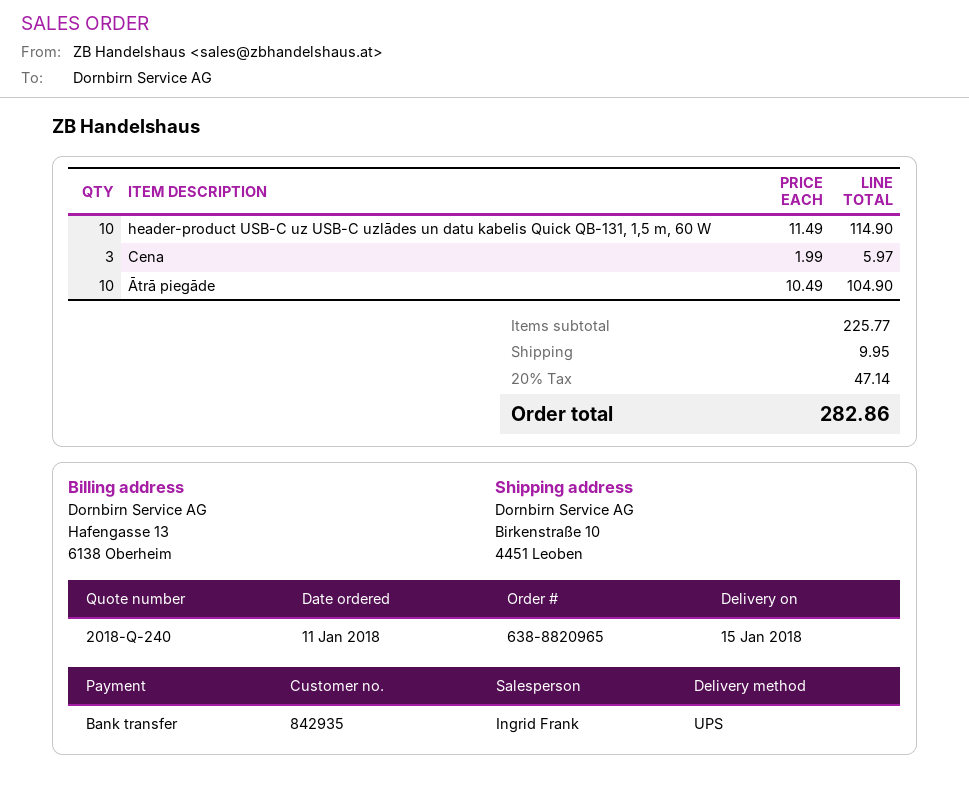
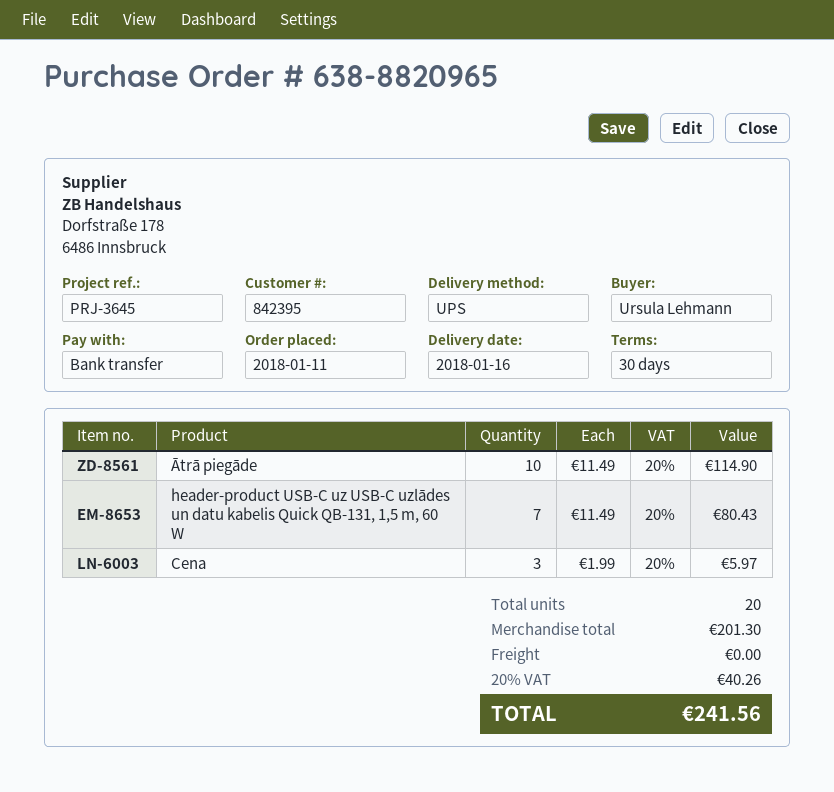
delivery date: 2018-01-15 -> 2018-01-16
customer number: 842935 -> 842395
header-product USB-C uz USB-C uzlādes un datu kabelis Quick QB-131, 1,5 m, 60 W: 10 x 11.49 = 114.90 -> 7 x 11.49 = 80.43
Ātrā piegāde: 10 x 10.49 = 104.90 -> 10 x 11.49 = 114.90
subtotal: 225.77 -> 201.30
shipping: 9.95 -> 0.00
tax: 20% = 47.14 -> 20% = 40.26
total: 282.86 -> 241.56

